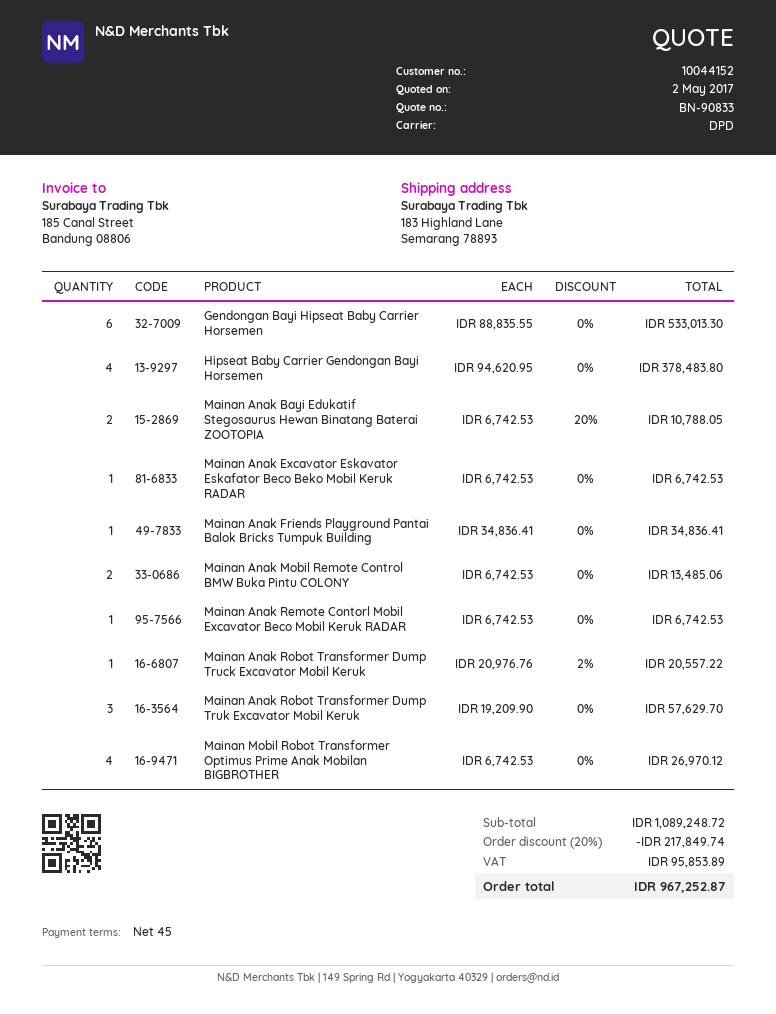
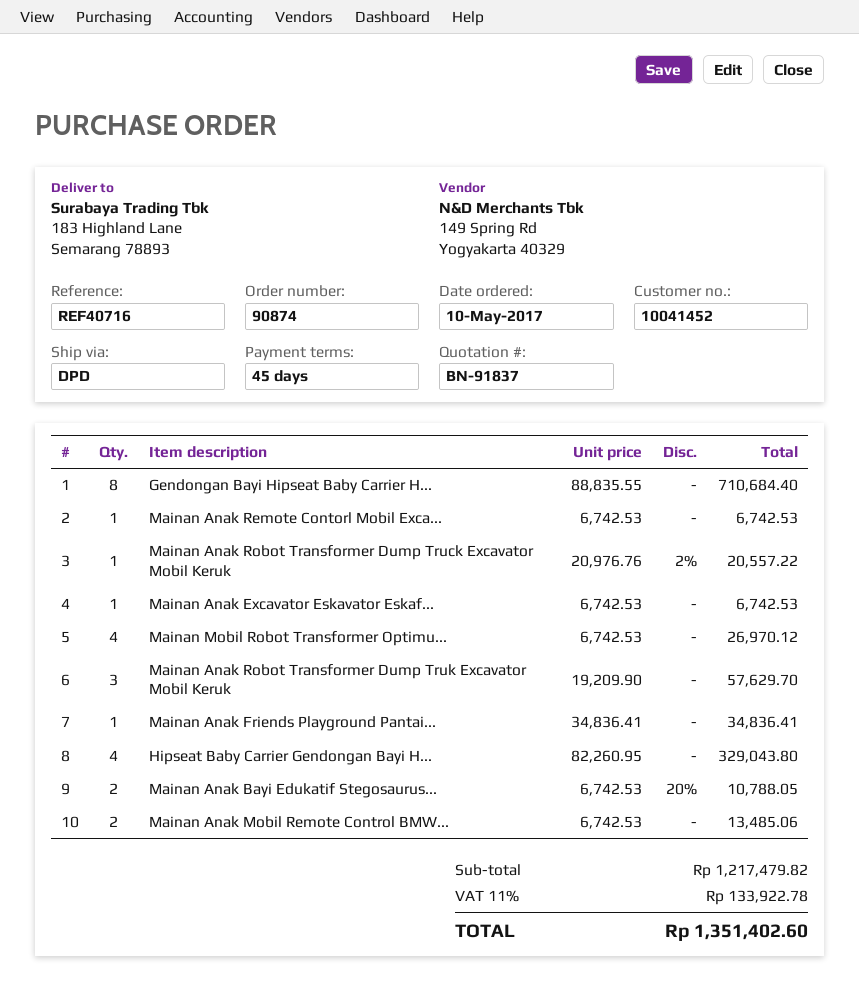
quote number: BN-90833 -> BN-91837
customer number: 10044152 -> 10041452
Gendongan Bayi Hipseat Baby Carrier Horsemen: 6 x 88835.55 = 533013.30 -> 8 x 88835.55 = 710684.40
Hipseat Baby Carrier Gendongan Bayi Horsemen: 4 x 94620.95 = 378483.80 -> 4 x 82260.95 = 329043.80
subtotal: 1089248.72 -> 1217479.82
discount: 20% = 217849.74 -> none
tax: 95853.89 -> 133922.78
total: 967252.87 -> 1351402.60

